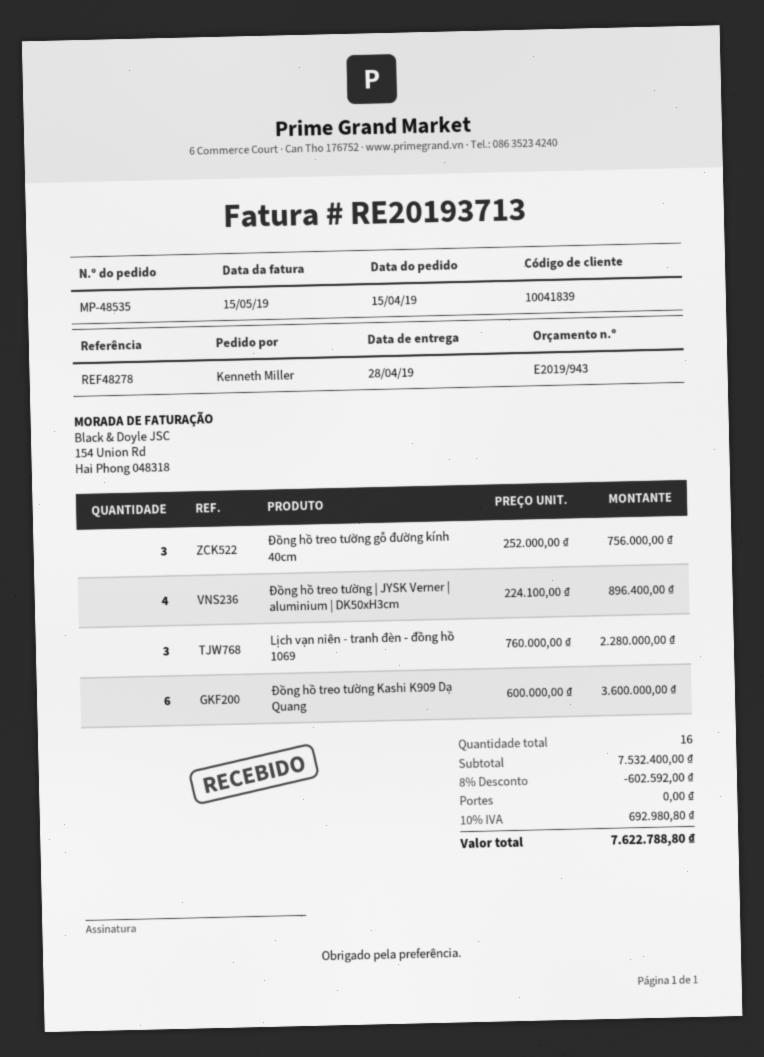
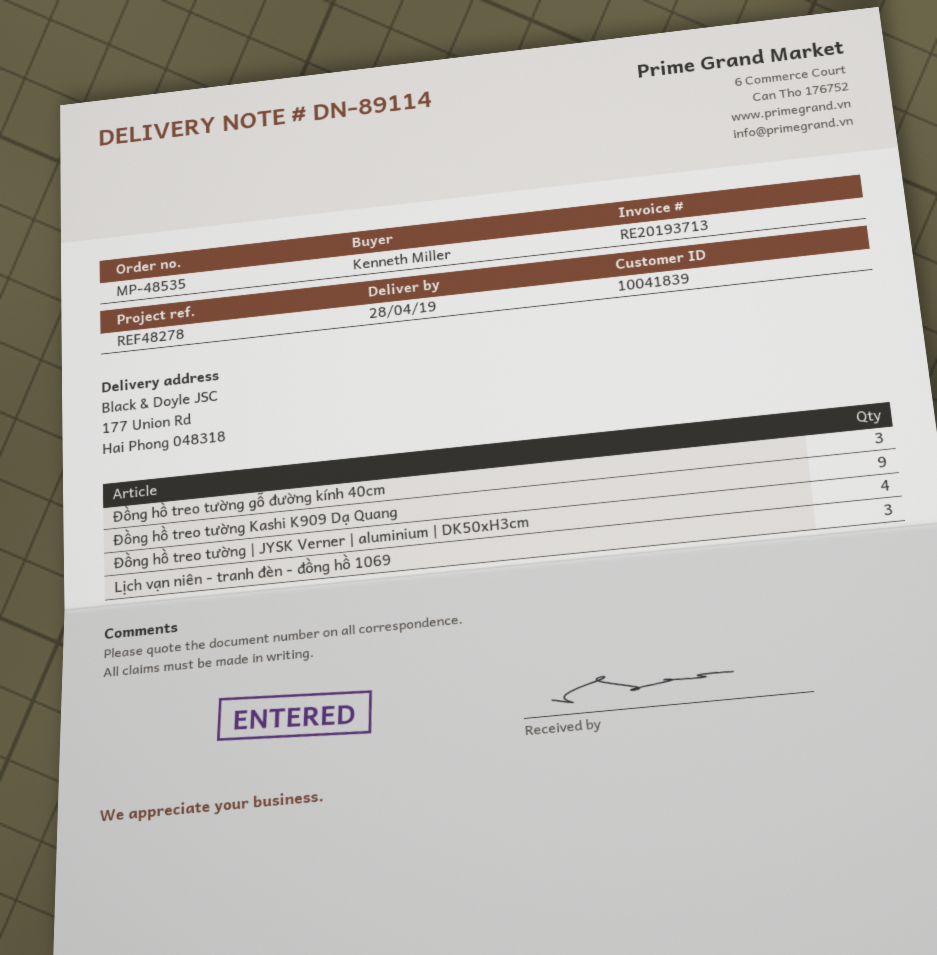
Đồng hồ treo tường Kashi K909 Dạ Quang: 6 -> 9

